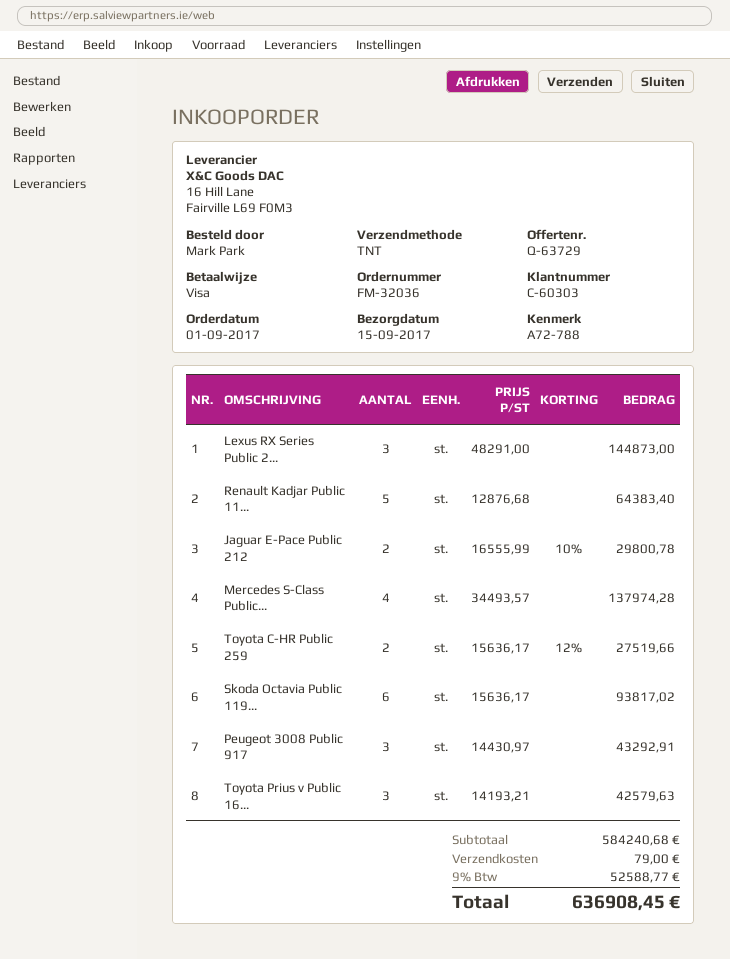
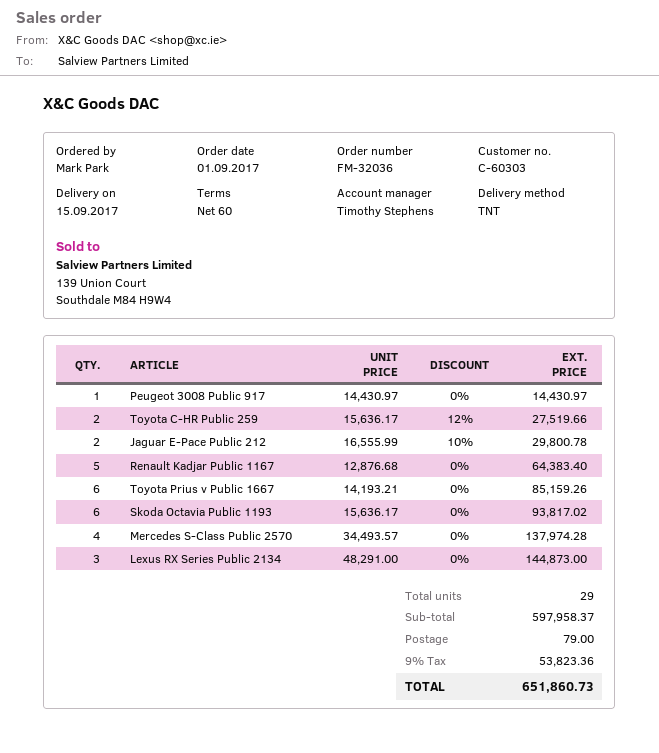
Peugeot 3008 Public 917: 3 x 14430.97 = 43292.91 -> 1 x 14430.97 = 14430.97
Toyota Prius v Public 16...: 3 x 14193.21 = 42579.63 -> 6 x 14193.21 = 85159.26
subtotal: 584240.68 -> 597958.37
tax: 9% = 52588.77 -> 9% = 53823.36
total: 636908.45 -> 651860.73

